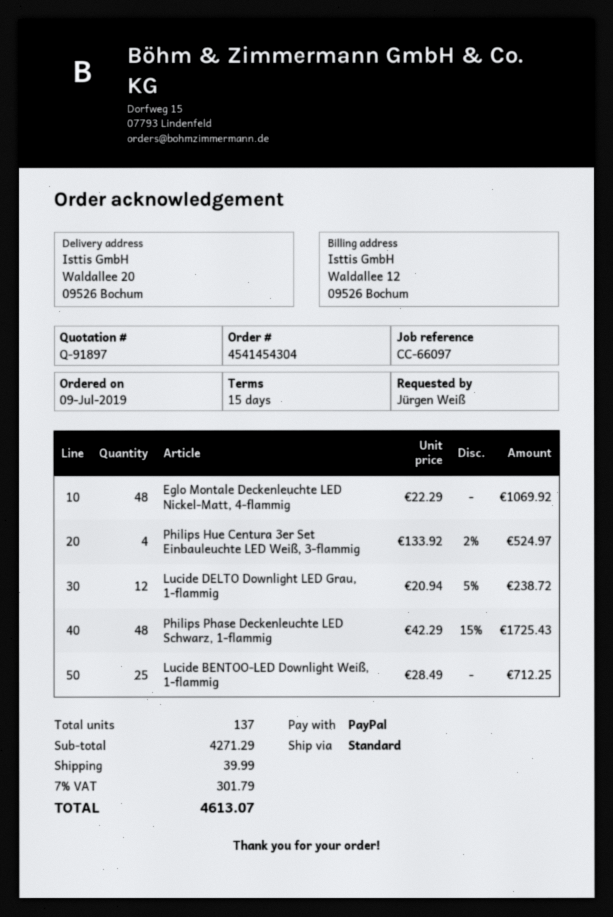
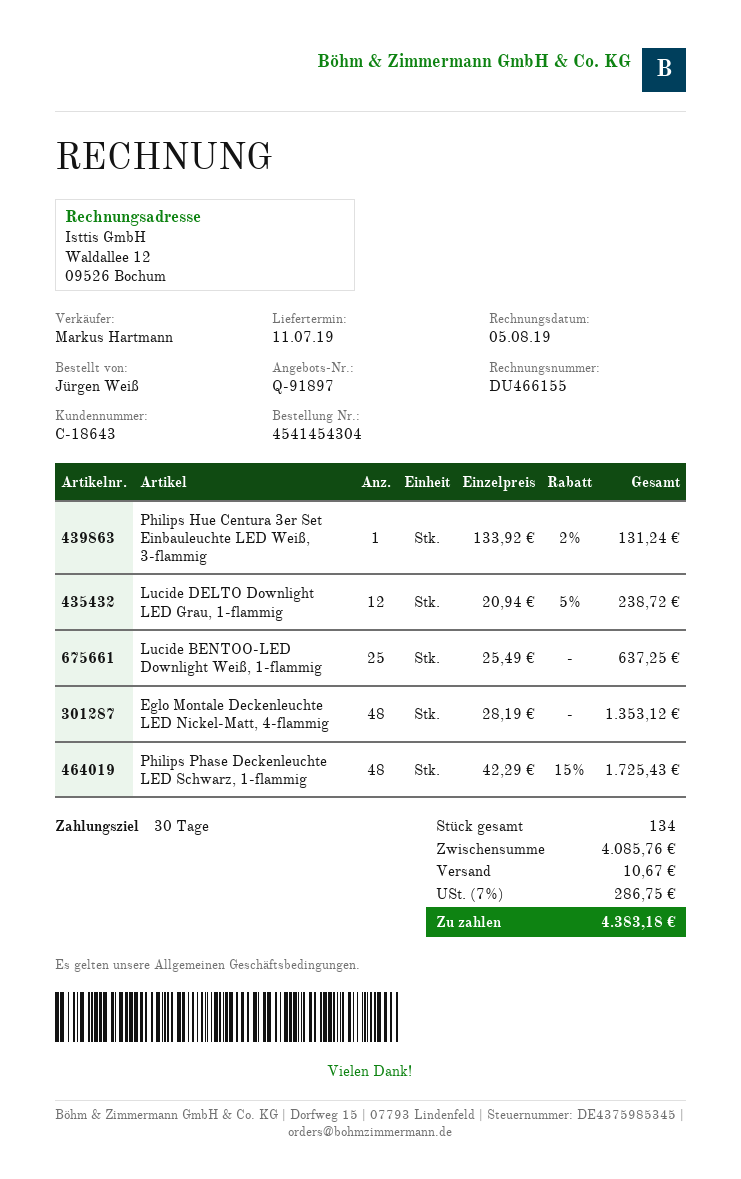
payment terms: 15 days -> 30 days
Eglo Montale Deckenleuchte LED Nickel-Matt, 4-flammig: 48 x 22.29 = 1069.92 -> 48 x 28.19 = 1353.12
Philips Hue Centura 3er Set Einbauleuchte LED Weiß, 3-flammig: 4 x 133.92 - 2% = 524.97 -> 1 x 133.92 - 2% = 131.24
Lucide BENTOO-LED Downlight Weiß, 1-flammig: 25 x 28.49 = 712.25 -> 25 x 25.49 = 637.25
total quantity: 137 -> 134
subtotal: 4271.29 -> 4085.76
shipping: 39.99 -> 10.67
tax: 7% = 301.79 -> 7% = 286.75
total: 4613.07 -> 4383.18

